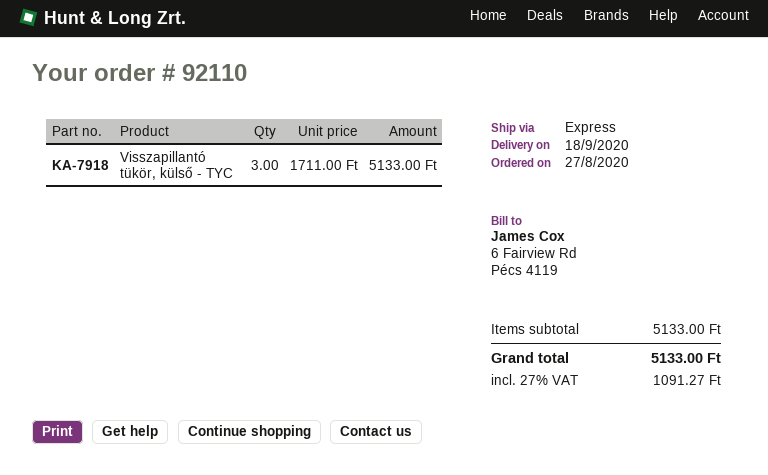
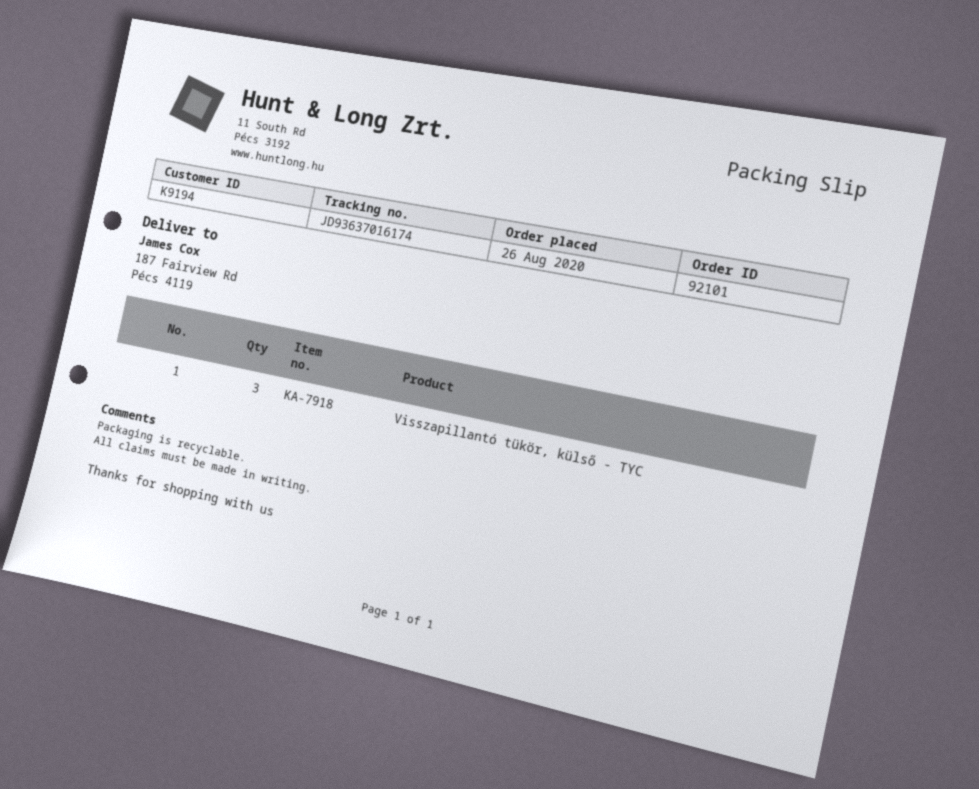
order number: 92110 -> 92101
order date: 2020-08-27 -> 2020-08-26

